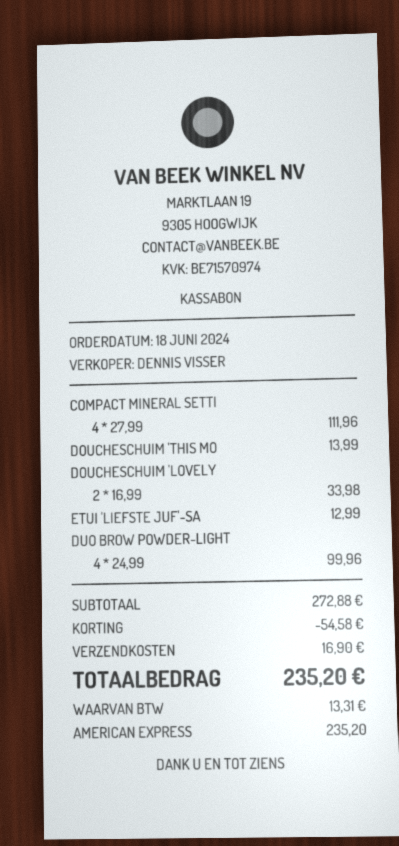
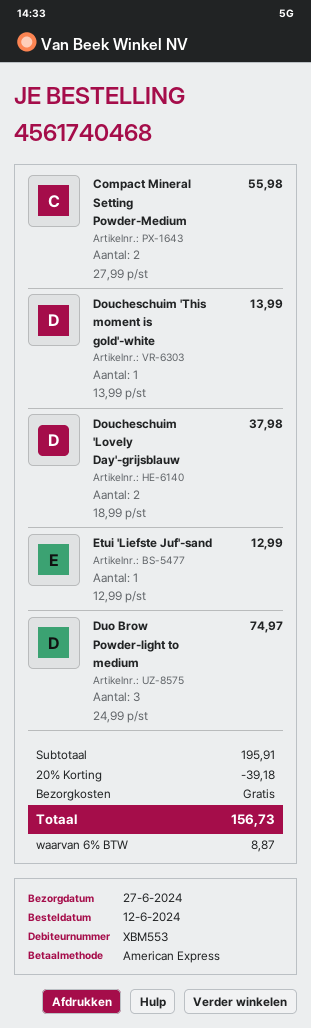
order date: 2024-06-18 -> 2024-06-12
COMPACT MINERAL SETTI: 4 x 27.99 = 111.96 -> 2 x 27.99 = 55.98
DOUCHESCHUIM 'LOVELY: 2 x 16.99 = 33.98 -> 2 x 18.99 = 37.98
DUO BROW POWDER-LIGHT: 4 x 24.99 = 99.96 -> 3 x 24.99 = 74.97
subtotal: 272.88 -> 195.91
discount: 54.58 -> 39.18
shipping: 16.90 -> 0.00
tax: 13.31 -> 8.87
total: 235.20 -> 156.73

